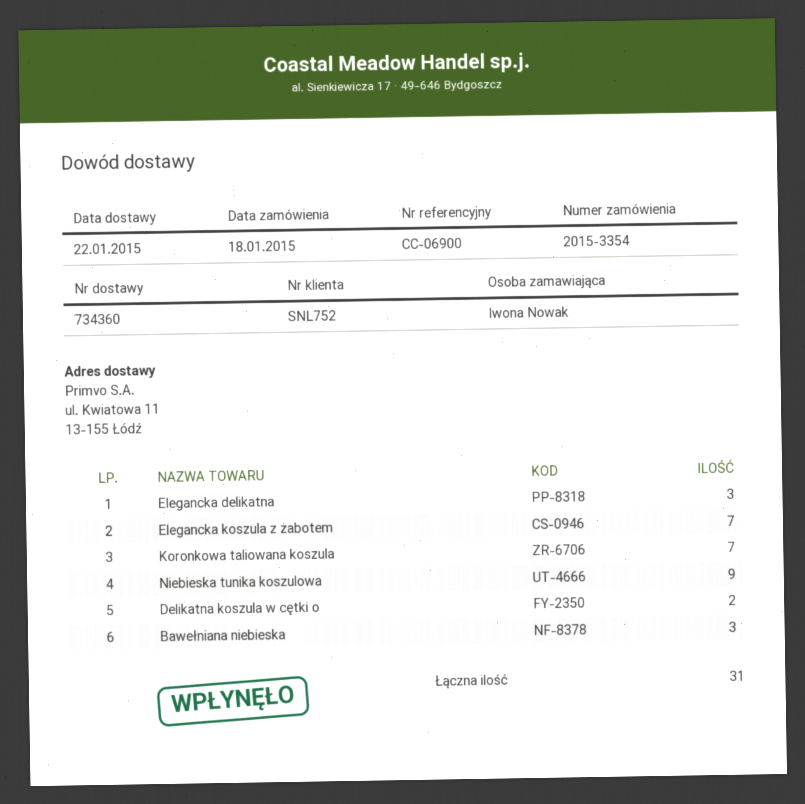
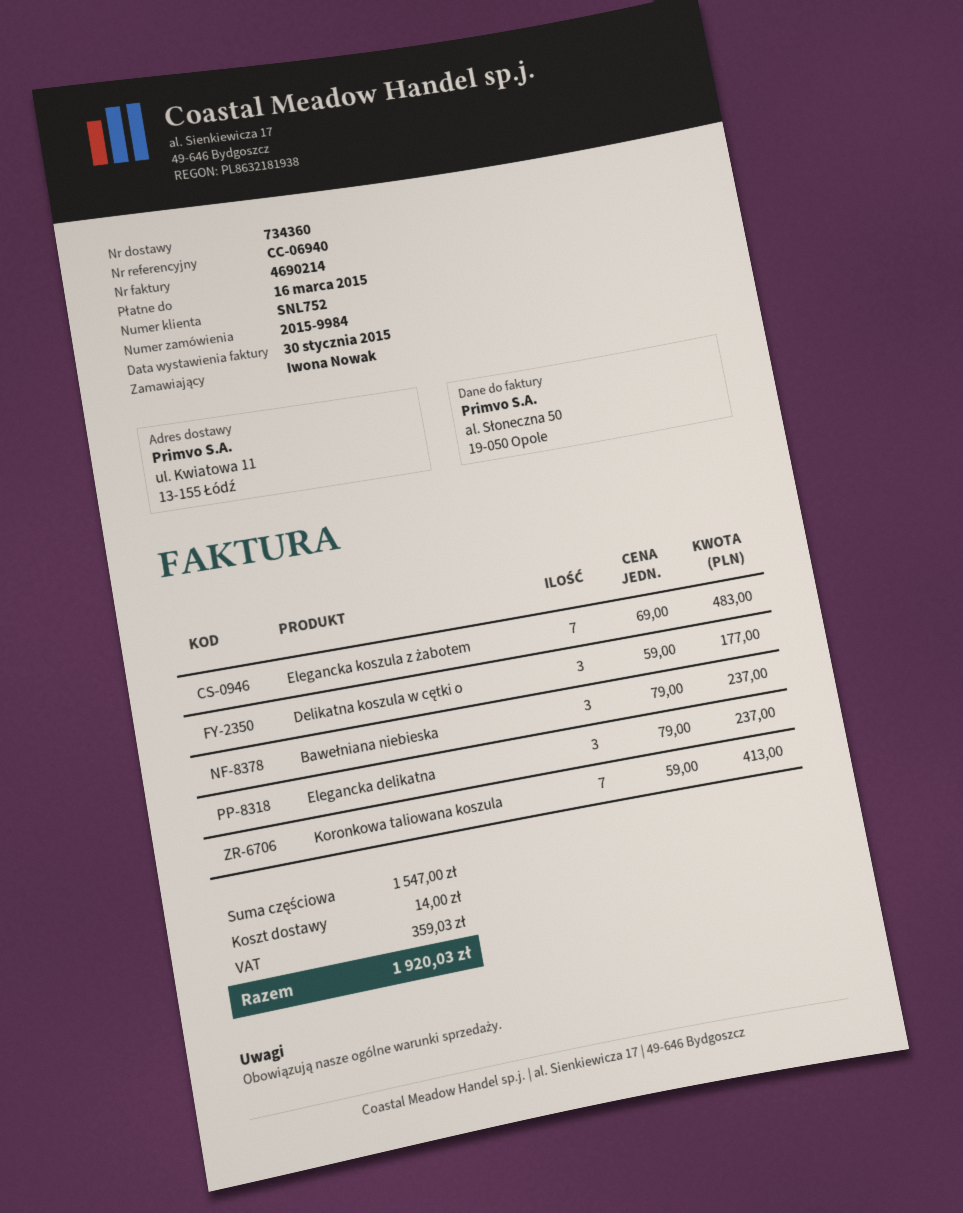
order number: 2015-3354 -> 2015-9984
reference: CC-06900 -> CC-06940
Niebieska tunika koszulowa: 9 -> none
Delikatna koszula w cętki o: 2 -> 3

